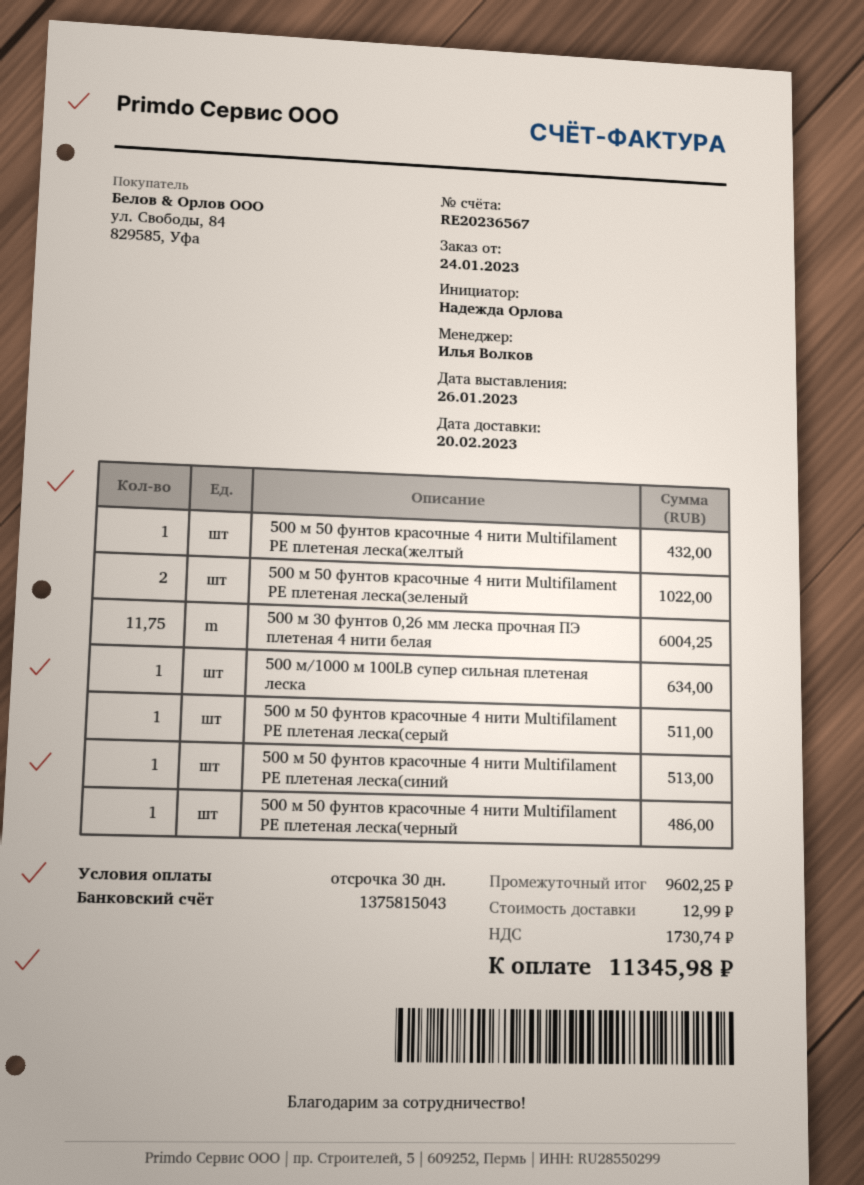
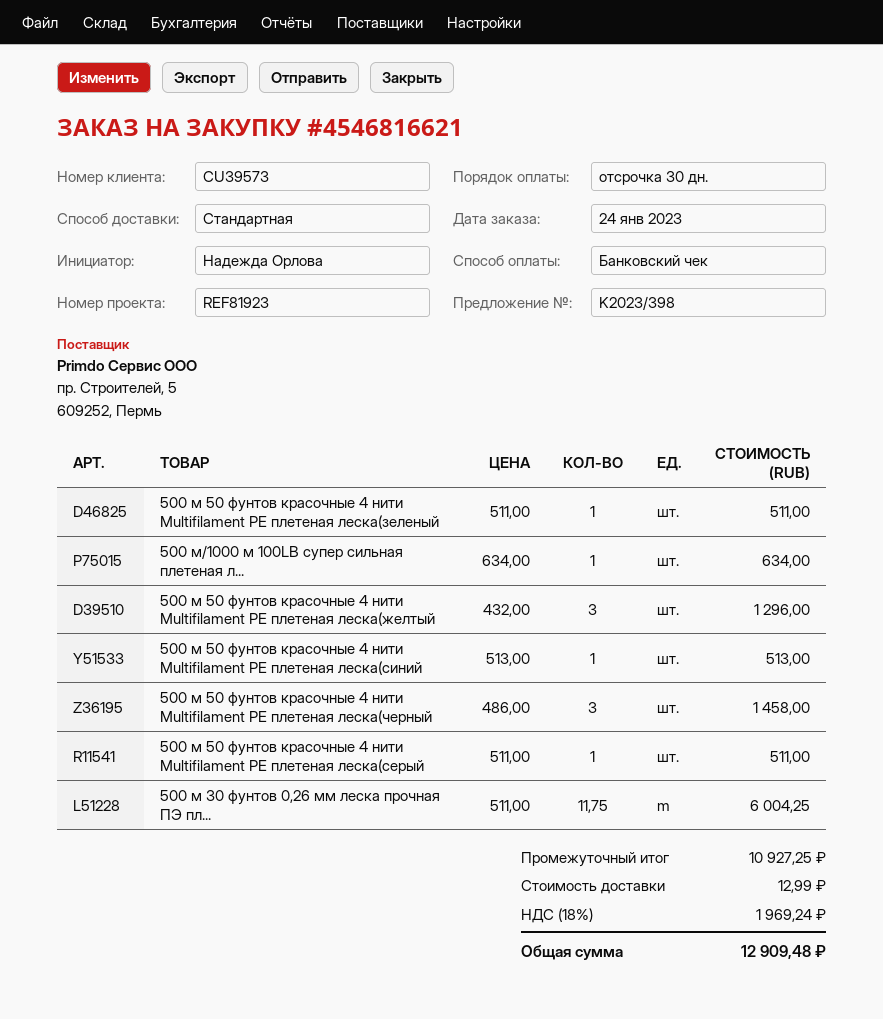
500 м 50 фунтов красочные 4 нити Multifilament PE плетеная леска(желтый: 1 for 432.00 -> 3 for 1296.00
500 м 50 фунтов красочные 4 нити Multifilament PE плетеная леска(зеленый: 2 for 1022.00 -> 1 for 511.00
500 м 50 фунтов красочные 4 нити Multifilament PE плетеная леска(черный: 1 for 486.00 -> 3 for 1458.00
subtotal: 9602.25 -> 10927.25
tax: 1730.74 -> 1969.24
total: 11345.98 -> 12909.48

